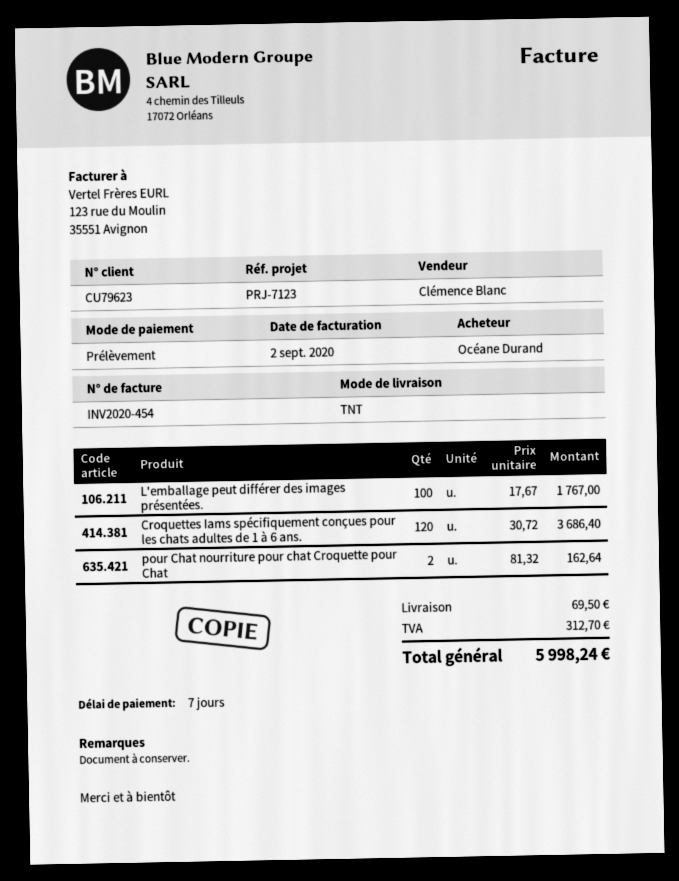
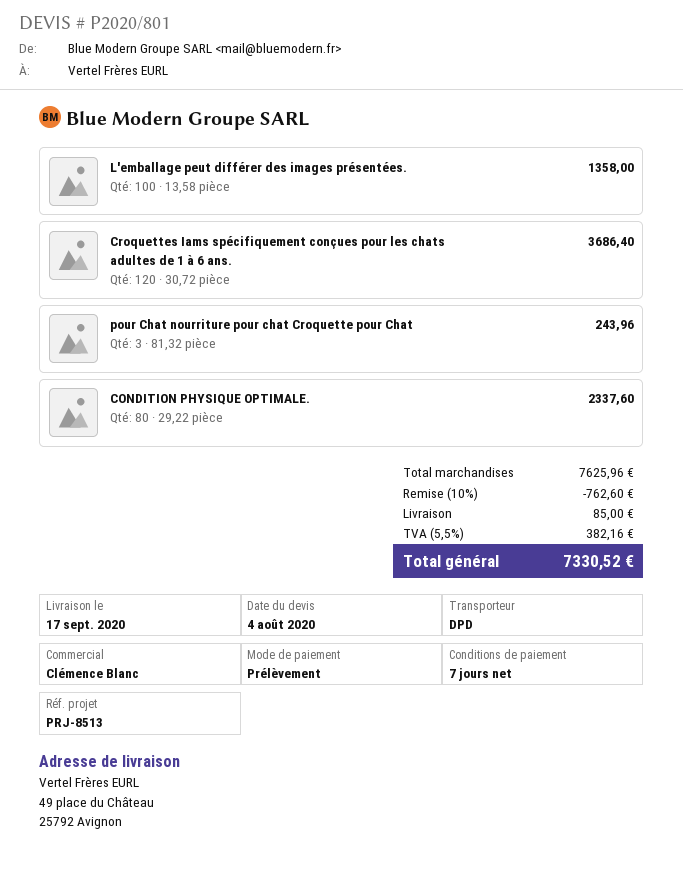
reference: PRJ-7123 -> PRJ-8513
shipping method: TNT -> DPD
L'emballage peut différer des images présentées.: 100 x 17.67 = 1767.00 -> 100 x 13.58 = 1358.00
pour Chat nourriture pour chat Croquette pour Chat: 2 x 81.32 = 162.64 -> 3 x 81.32 = 243.96
CONDITION PHYSIQUE OPTIMALE.: none -> 80 x 29.22 = 2337.60
discount: none -> 10% = 762.60
shipping: 69.50 -> 85.00
tax: 312.70 -> 382.16
total: 5998.24 -> 7330.52

